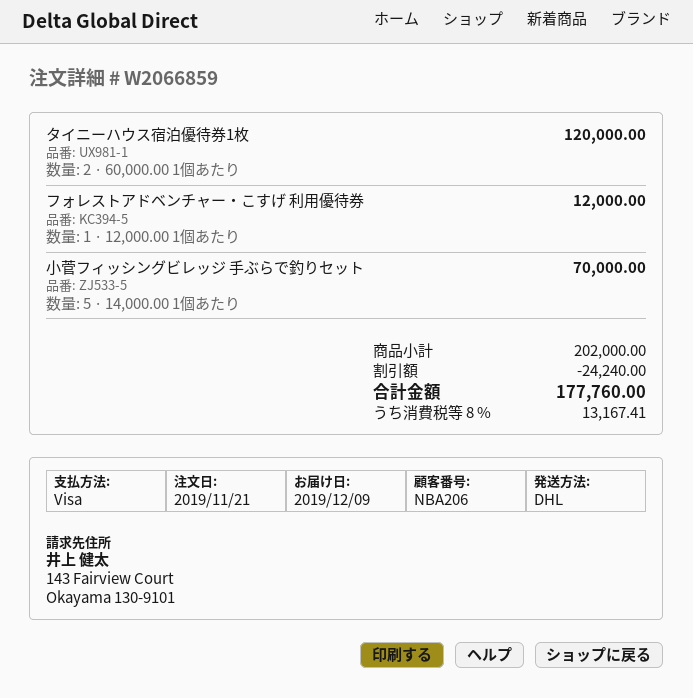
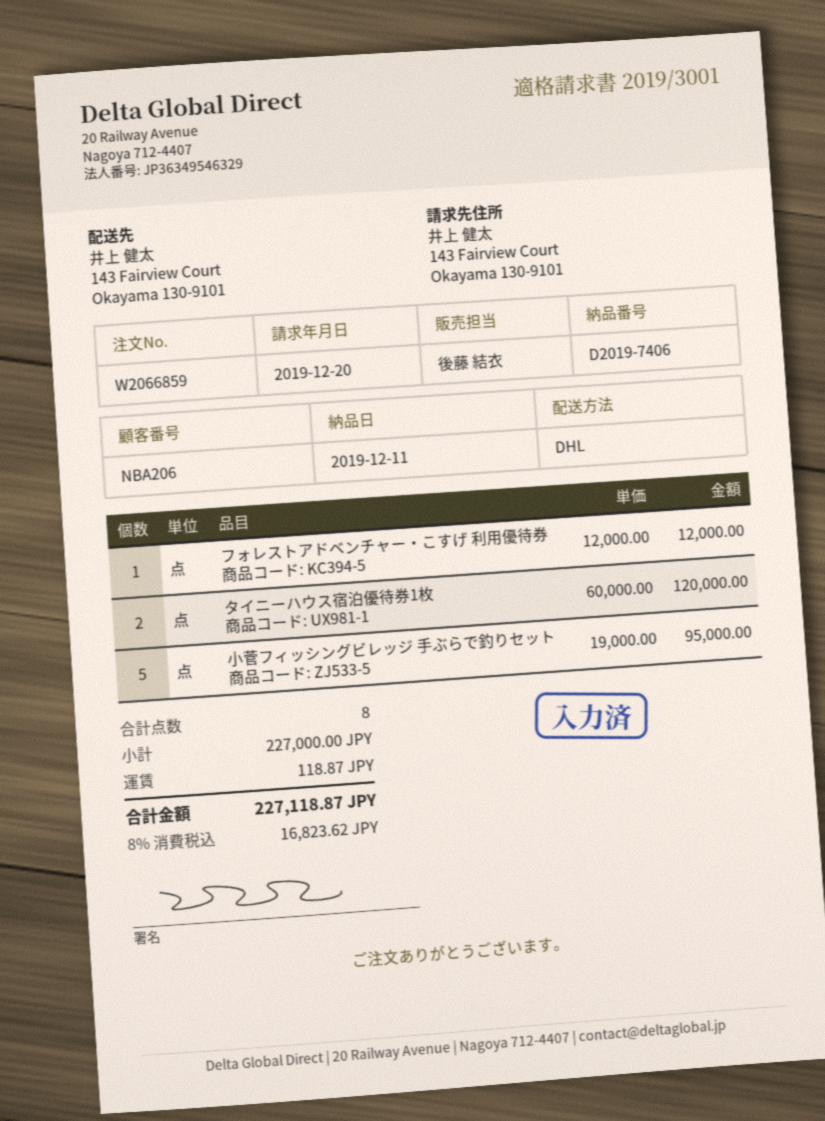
delivery date: 2019-12-09 -> 2019-12-11
小菅フィッシングビレッジ 手ぶらで釣りセット: 5 x 14000.00 = 70000.00 -> 5 x 19000.00 = 95000.00
subtotal: 202000.00 -> 227000.00
discount: 24240.00 -> none
shipping: none -> 118.87
tax: 8% = 13167.41 -> 8% = 16823.62
total: 177760.00 -> 227118.87

